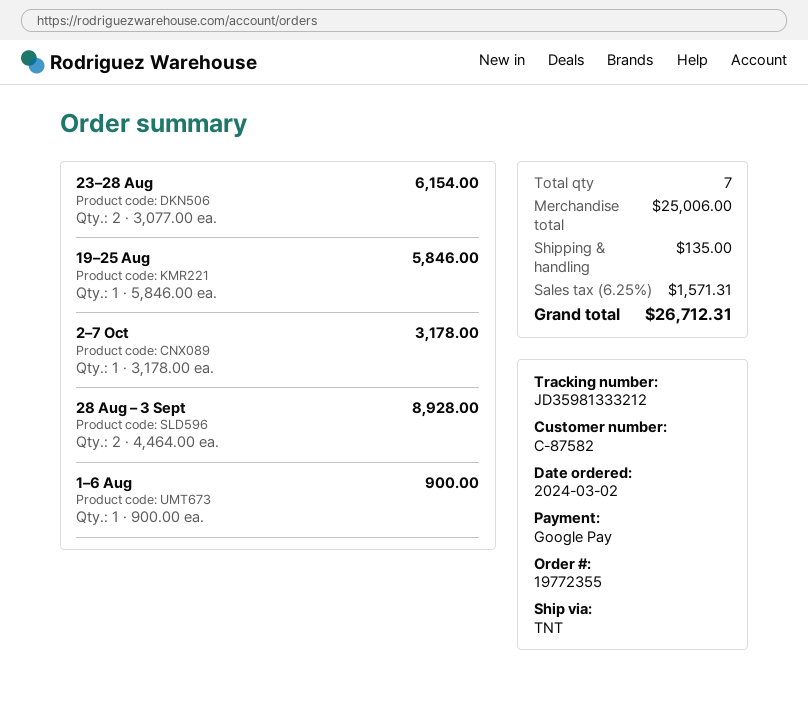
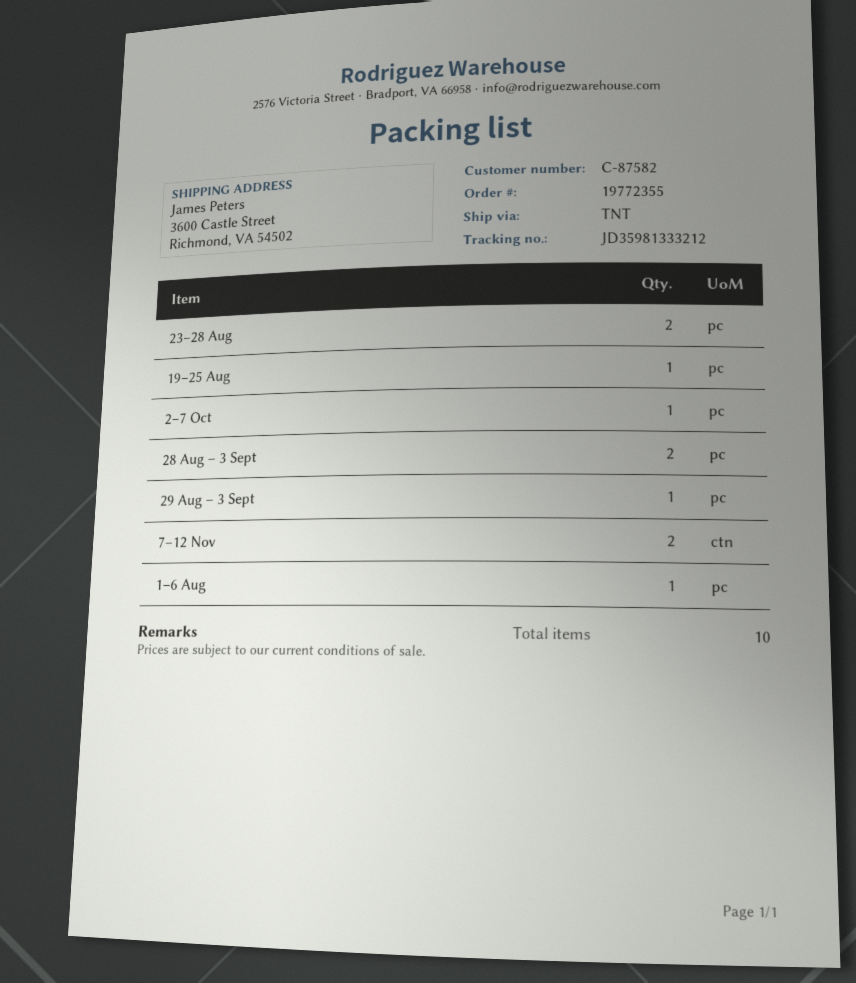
29 Aug – 3 Sept: none -> 1
7–12 Nov: none -> 2
total quantity: 7 -> 10

